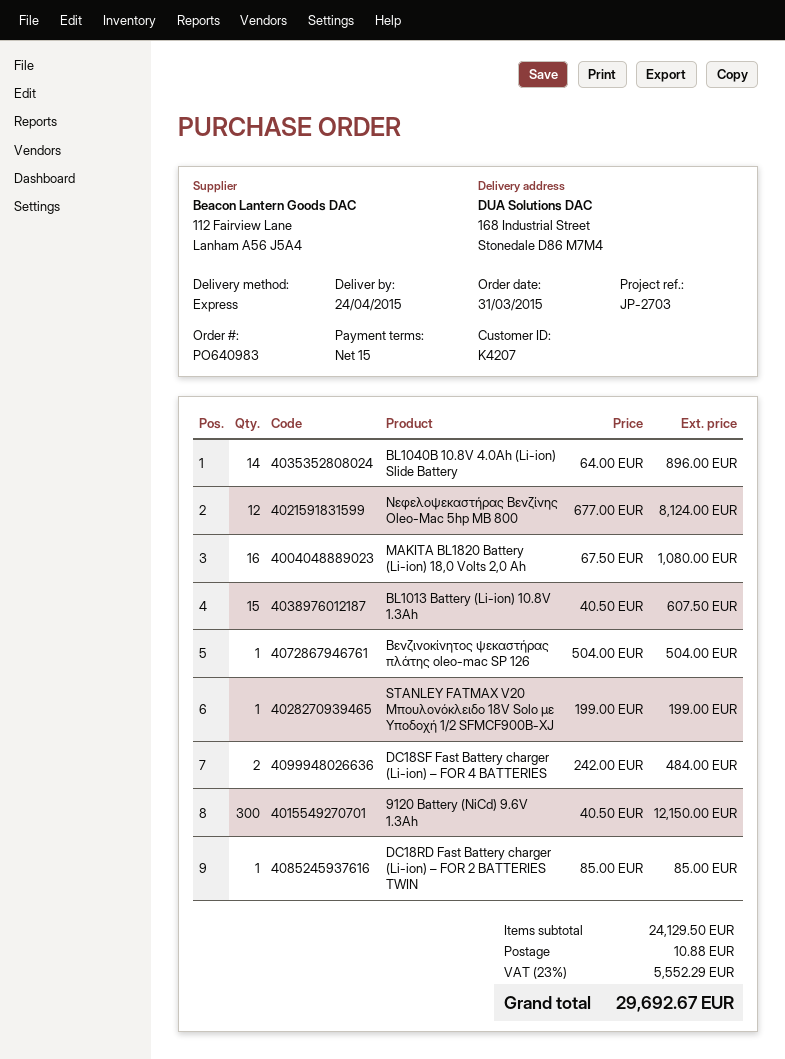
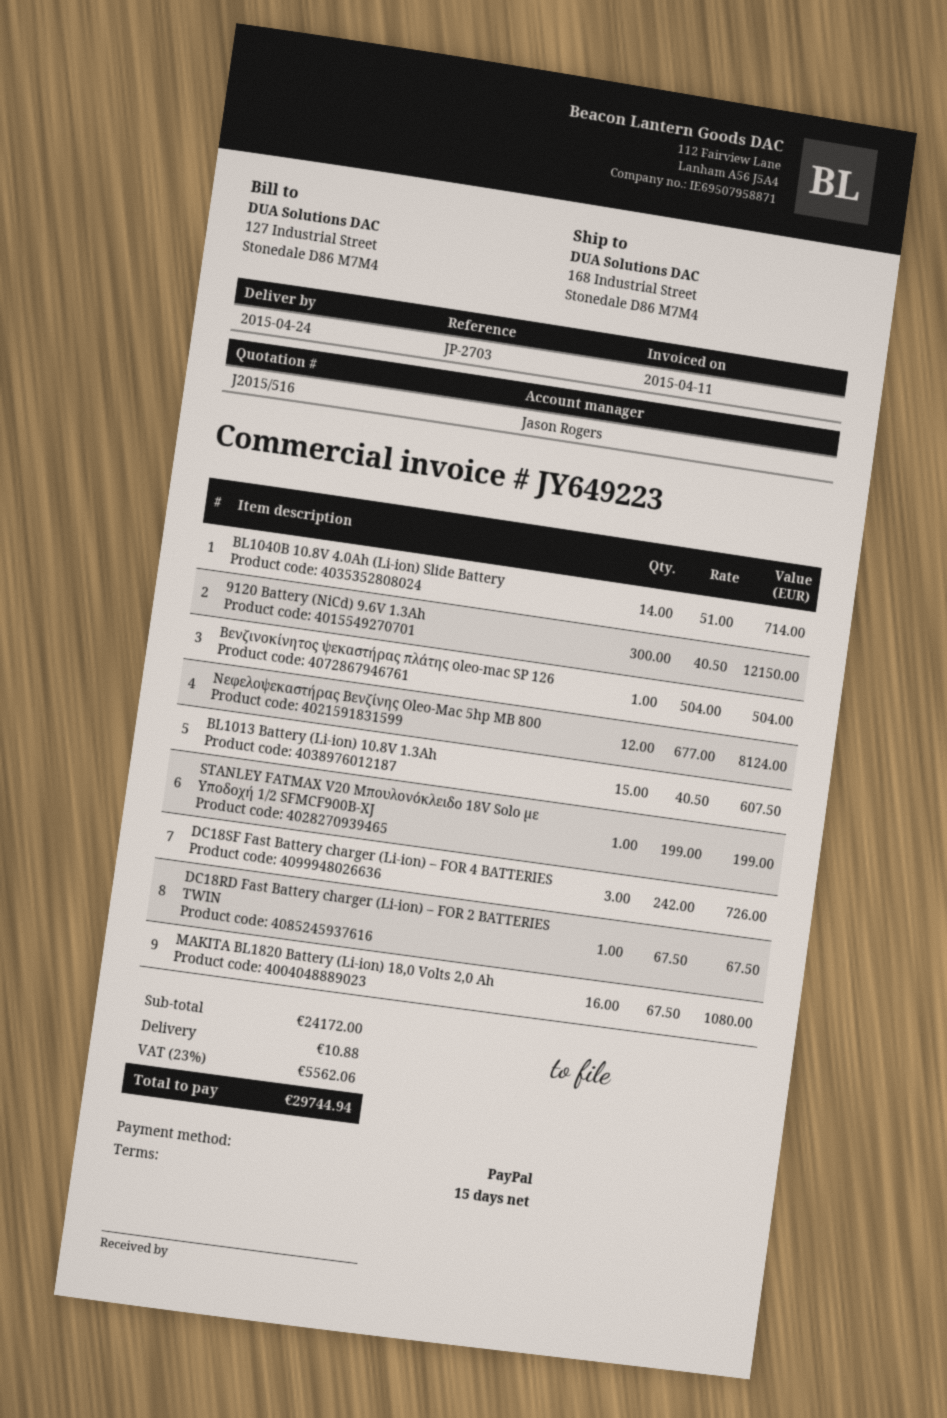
BL1040B 10.8V 4.0Ah (Li-ion) Slide Battery: 14 x 64.00 = 896.00 -> 14 x 51.00 = 714.00
DC18SF Fast Battery charger (Li-ion) – FOR 4 BATTERIES: 2 x 242.00 = 484.00 -> 3 x 242.00 = 726.00
DC18RD Fast Battery charger (Li-ion) – FOR 2 BATTERIES TWIN: 1 x 85.00 = 85.00 -> 1 x 67.50 = 67.50
subtotal: 24129.50 -> 24172.00
tax: 23% = 5552.29 -> 23% = 5562.06
total: 29692.67 -> 29744.94

